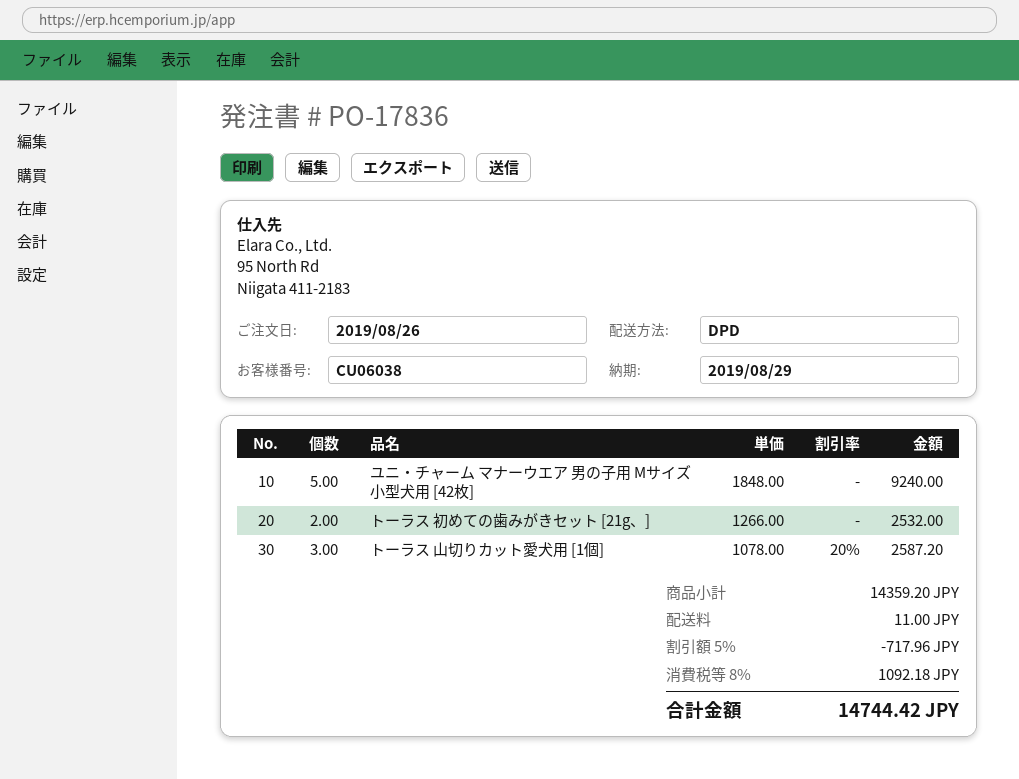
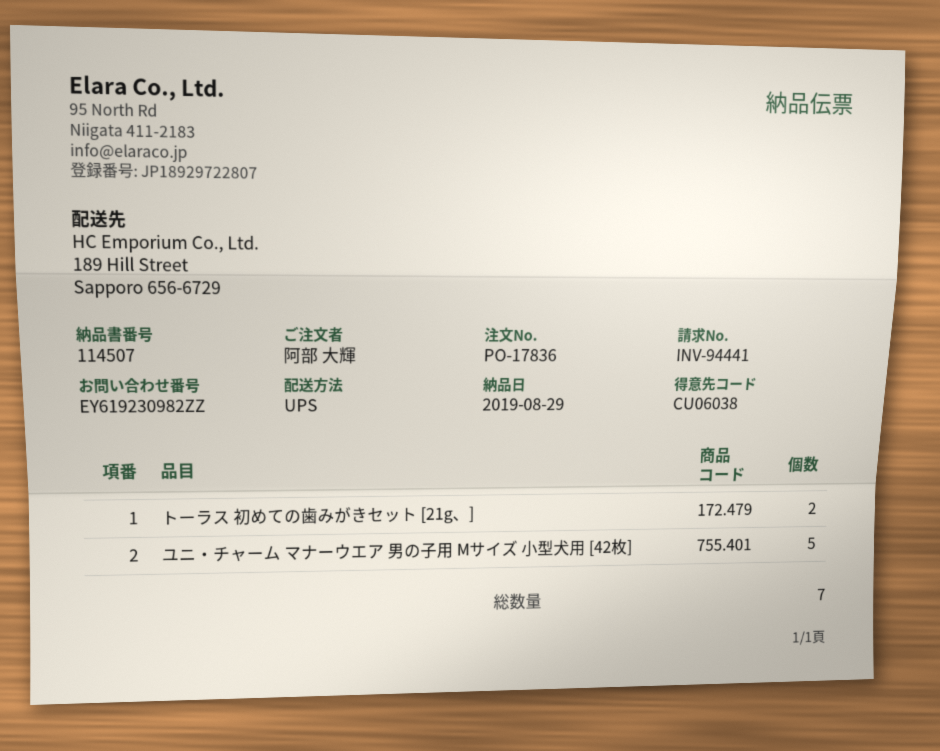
shipping method: DPD -> UPS
トーラス 山切りカット愛犬用 [1個]: 3 -> none

